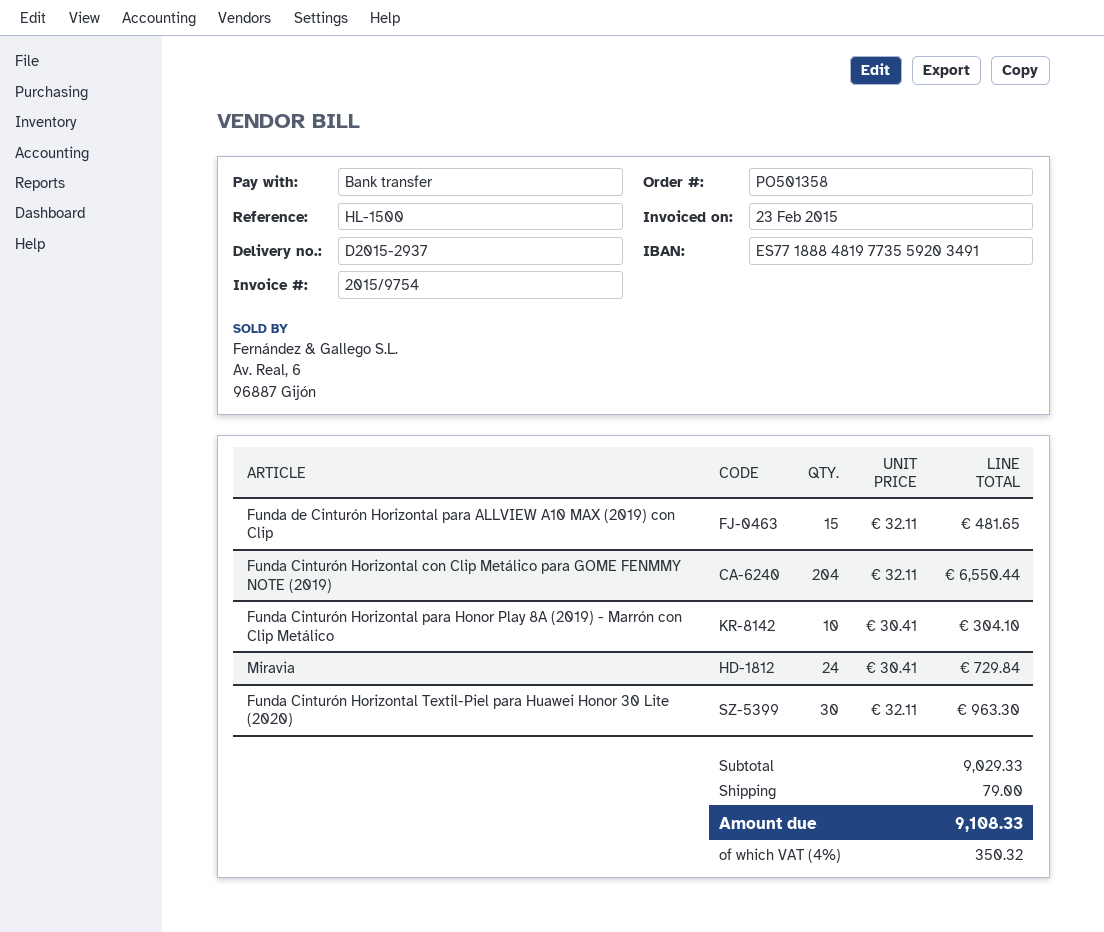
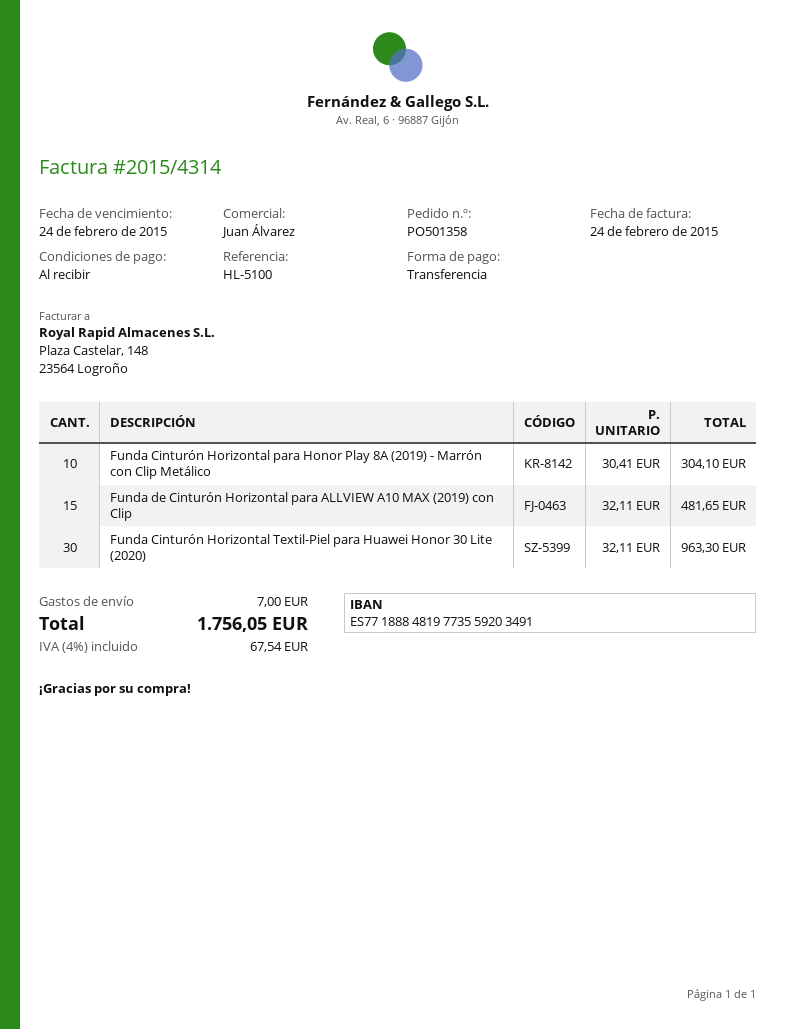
invoice number: 2015/9754 -> 2015/4314
invoice date: 2015-02-23 -> 2015-02-24
reference: HL-1500 -> HL-5100
Funda Cinturón Horizontal con Clip Metálico para GOME FENMMY NOTE (2019): 204 x 32.11 = 6550.44 -> none
Miravia: 24 x 30.41 = 729.84 -> none
shipping: 79.00 -> 7.00
tax: 4% = 350.32 -> 4% = 67.54
total: 9108.33 -> 1756.05

